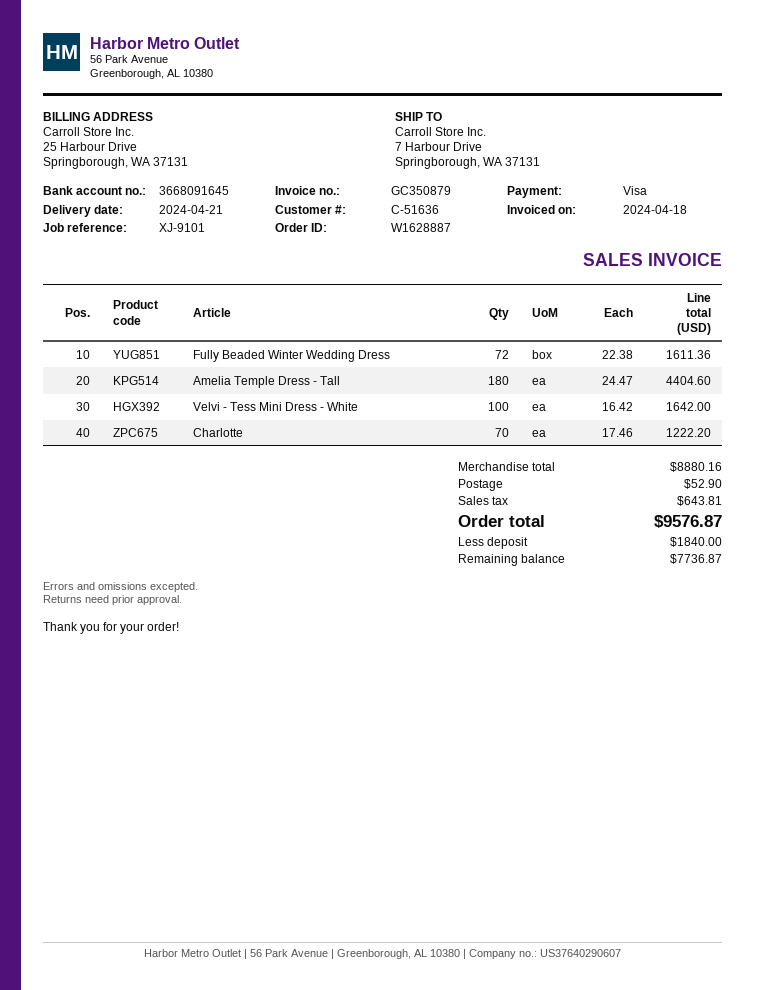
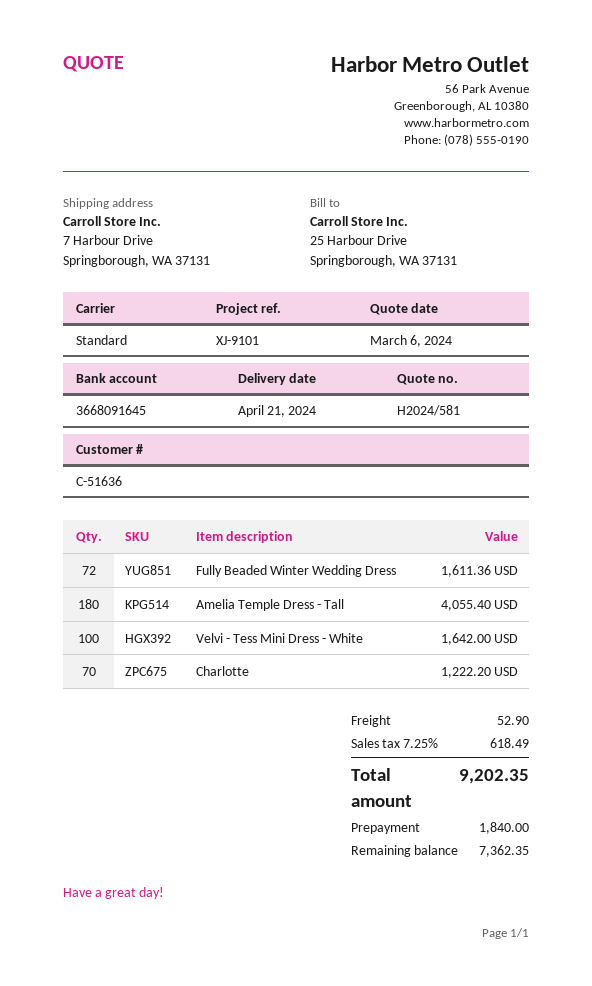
Amelia Temple Dress - Tall: 180 for 4404.60 -> 180 for 4055.40
tax: 643.81 -> 618.49
total: 9576.87 -> 9202.35
balance: 7736.87 -> 7362.35

